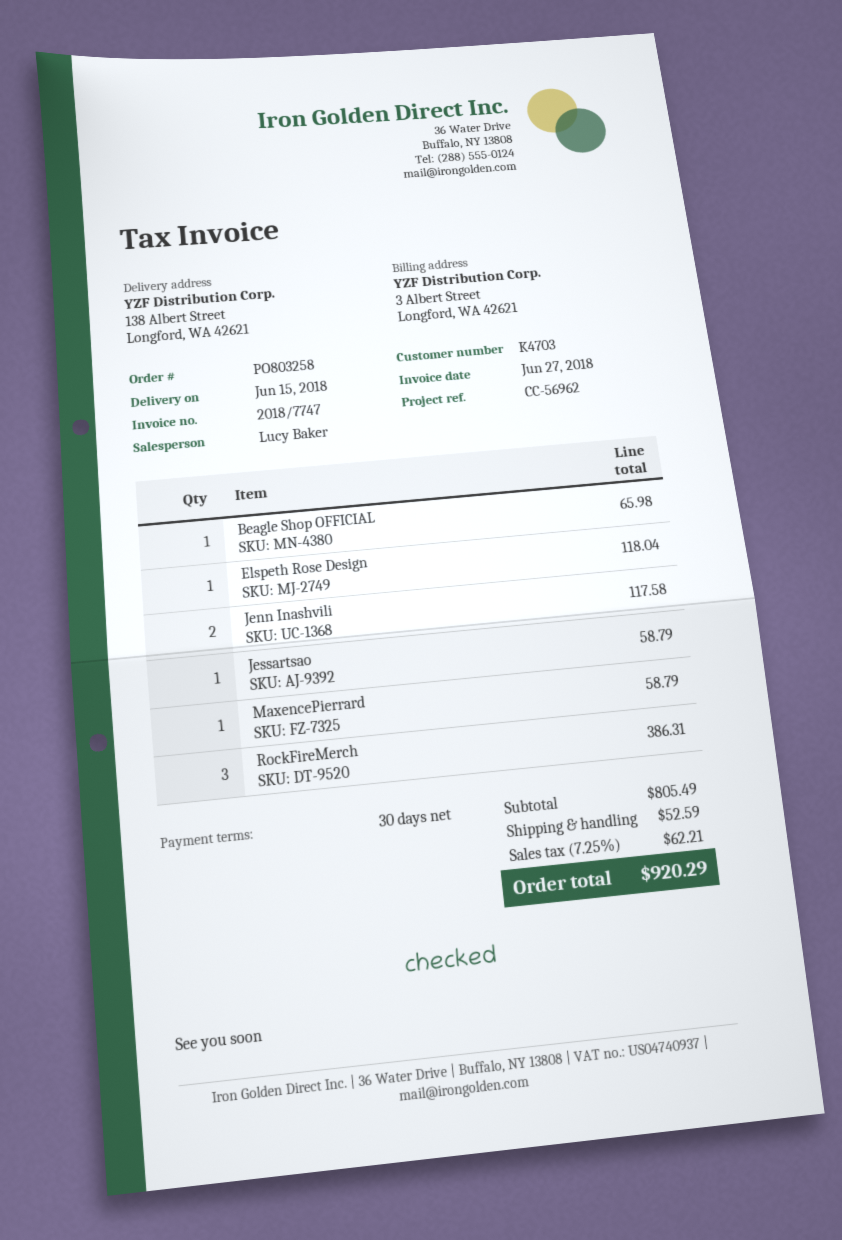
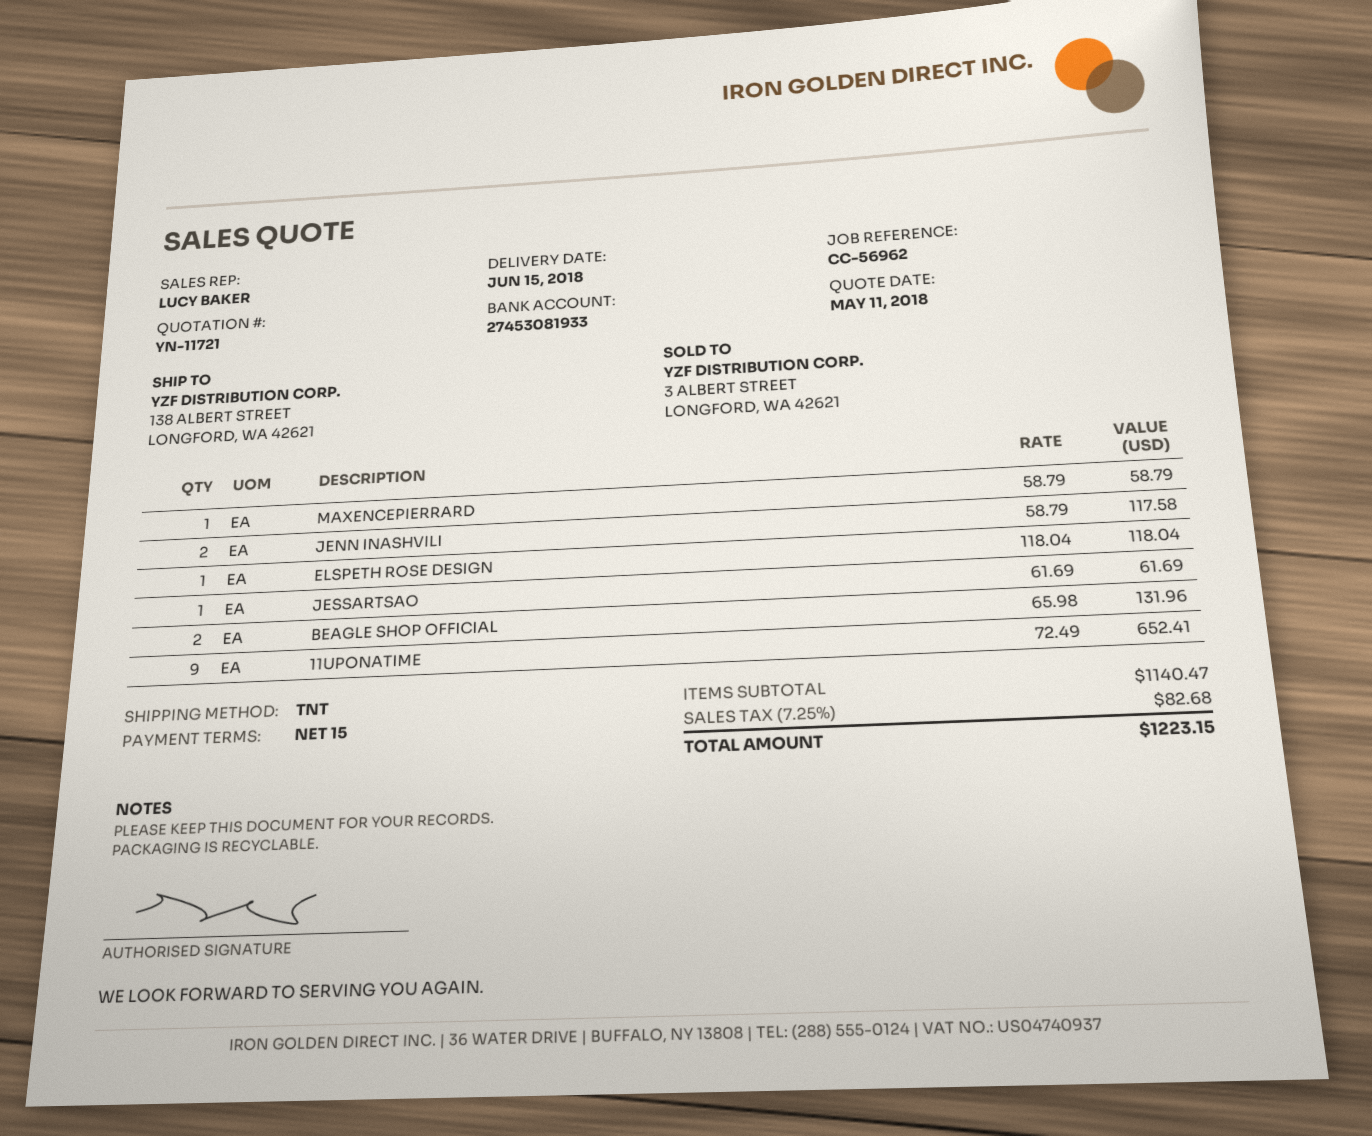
payment terms: 30 days -> 15 days
Beagle Shop OFFICIAL: 1 for 65.98 -> 2 for 131.96
Jessartsao: 1 for 58.79 -> 1 for 61.69
RockFireMerch: 3 for 386.31 -> none
11UPONATIME: none -> 9 for 652.41
subtotal: 805.49 -> 1140.47
shipping: 52.59 -> none
tax: 7.25% = 62.21 -> 7.25% = 82.68
total: 920.29 -> 1223.15

